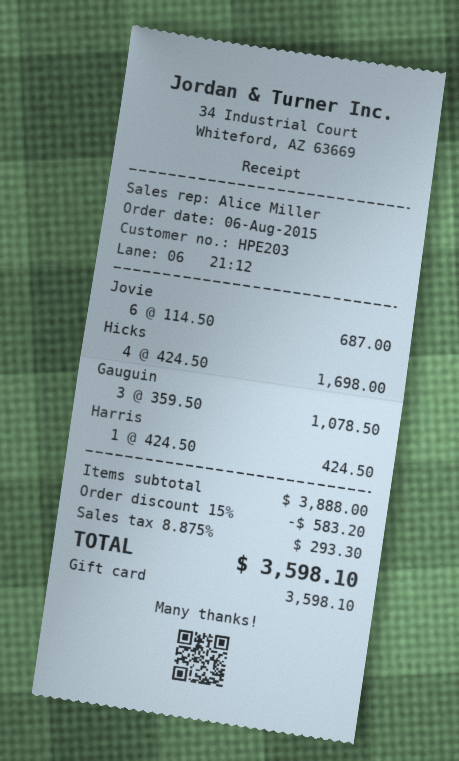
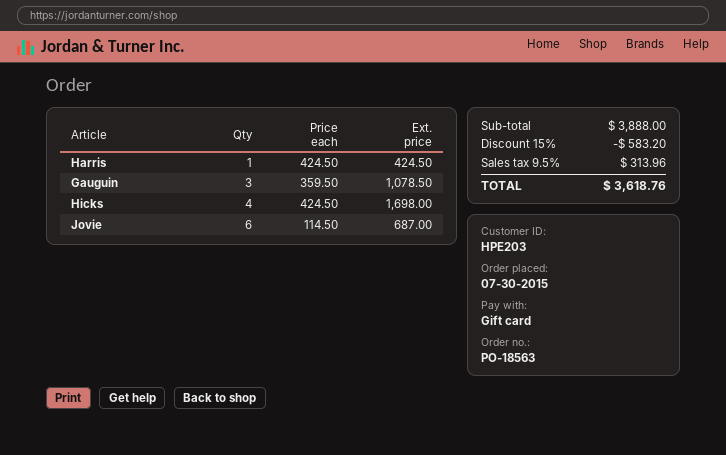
order date: 2015-08-06 -> 2015-07-30
tax: 8.875% = 293.30 -> 9.5% = 313.96
total: 3598.10 -> 3618.76

